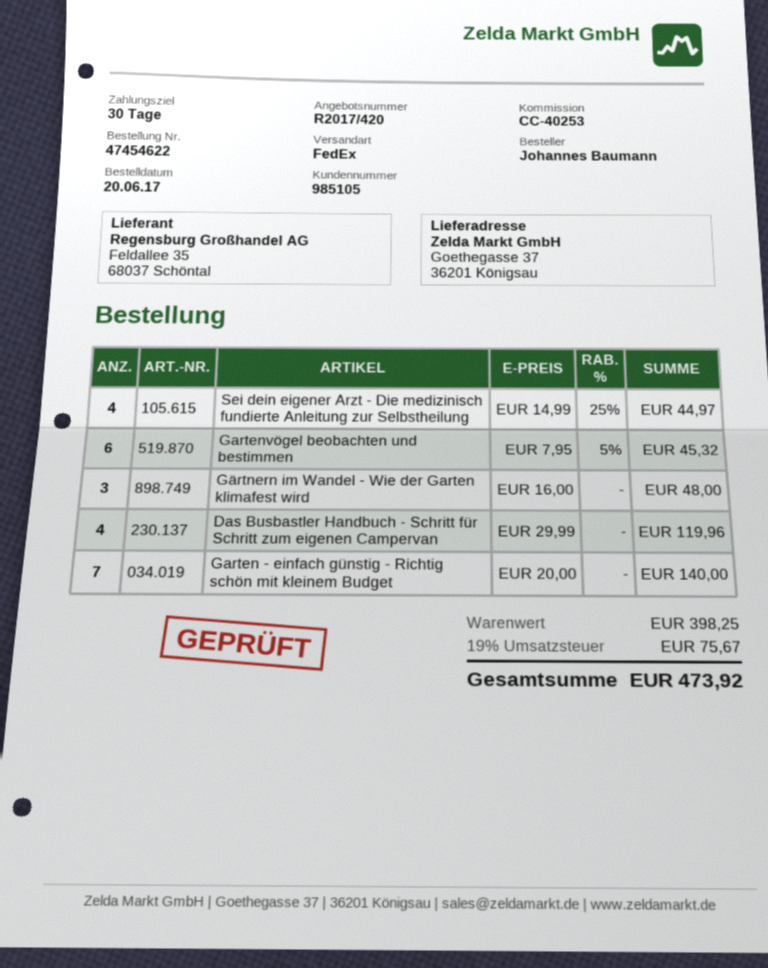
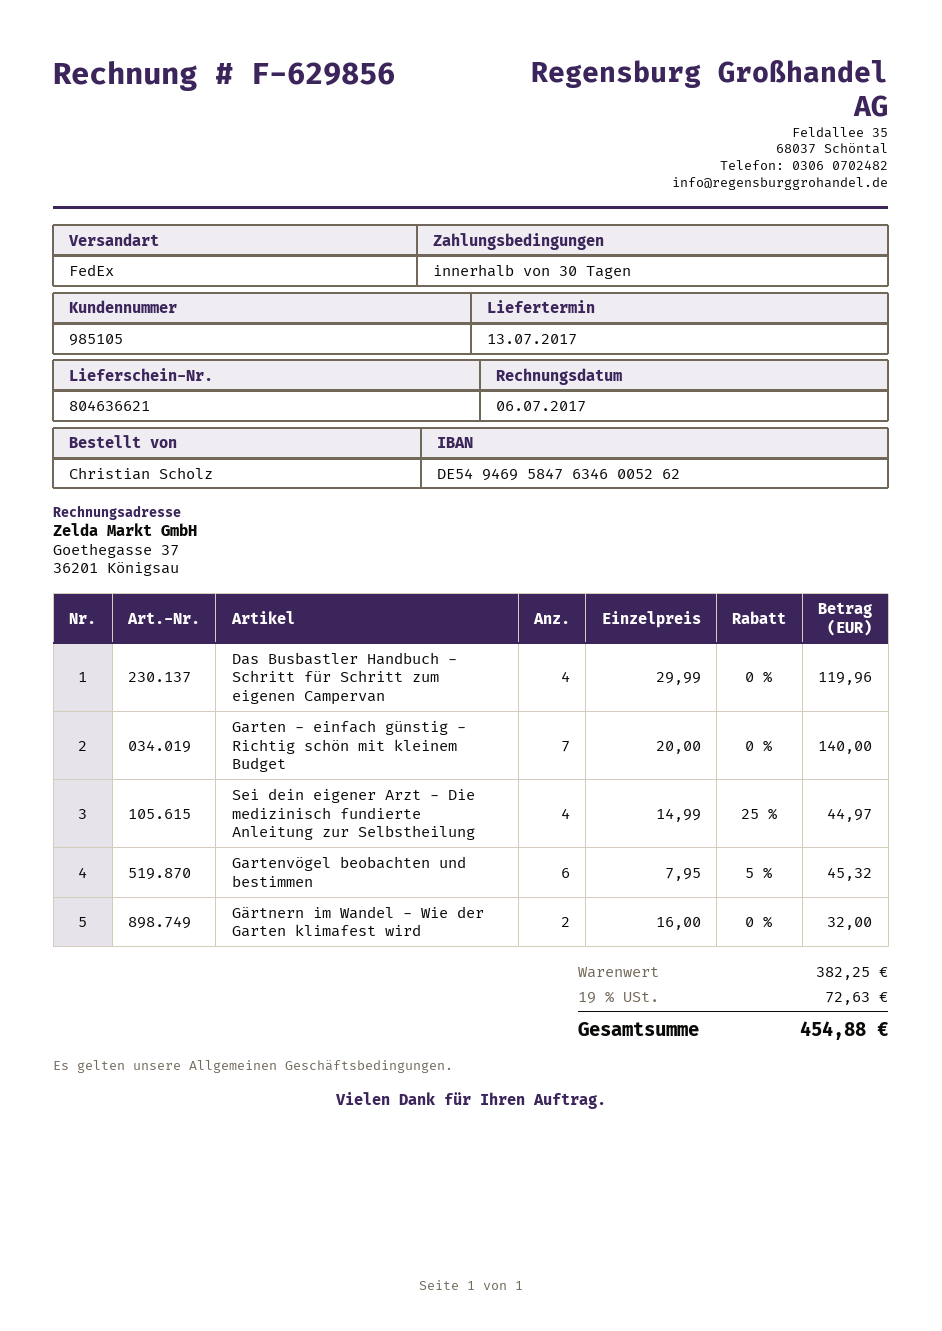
ordered by: Johannes Baumann -> Christian Scholz
Gärtnern im Wandel - Wie der Garten klimafest wird: 3 x 16.00 = 48.00 -> 2 x 16.00 = 32.00
subtotal: 398.25 -> 382.25
tax: 19% = 75.67 -> 19% = 72.63
total: 473.92 -> 454.88

